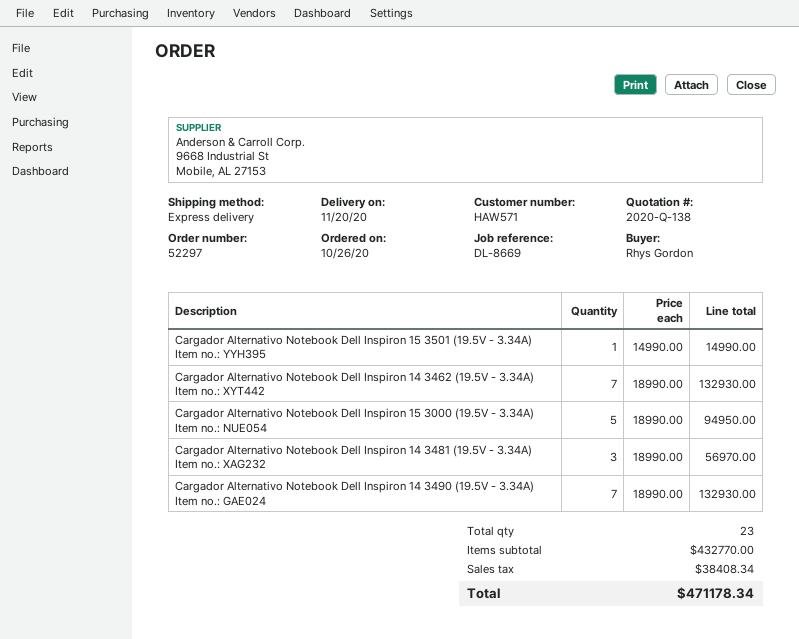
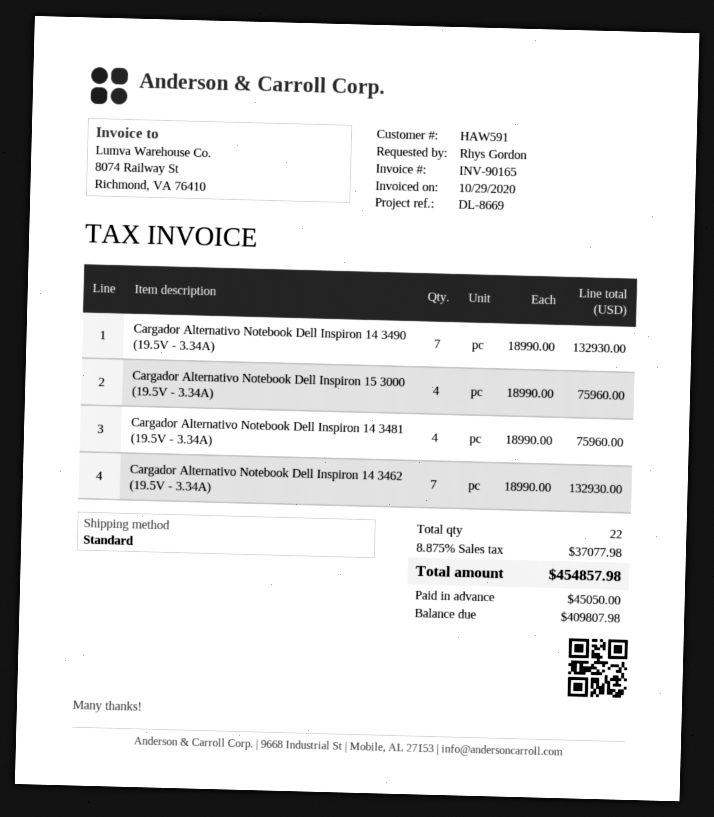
customer number: HAW571 -> HAW591
shipping method: express -> standard
Cargador Alternativo Notebook Dell Inspiron 15 3501 (19.5V - 3.34A): 1 x 14990.00 = 14990.00 -> none
Cargador Alternativo Notebook Dell Inspiron 15 3000 (19.5V - 3.34A): 5 x 18990.00 = 94950.00 -> 4 x 18990.00 = 75960.00
Cargador Alternativo Notebook Dell Inspiron 14 3481 (19.5V - 3.34A): 3 x 18990.00 = 56970.00 -> 4 x 18990.00 = 75960.00
total quantity: 23 -> 22
tax: 38408.34 -> 37077.98
total: 471178.34 -> 454857.98

